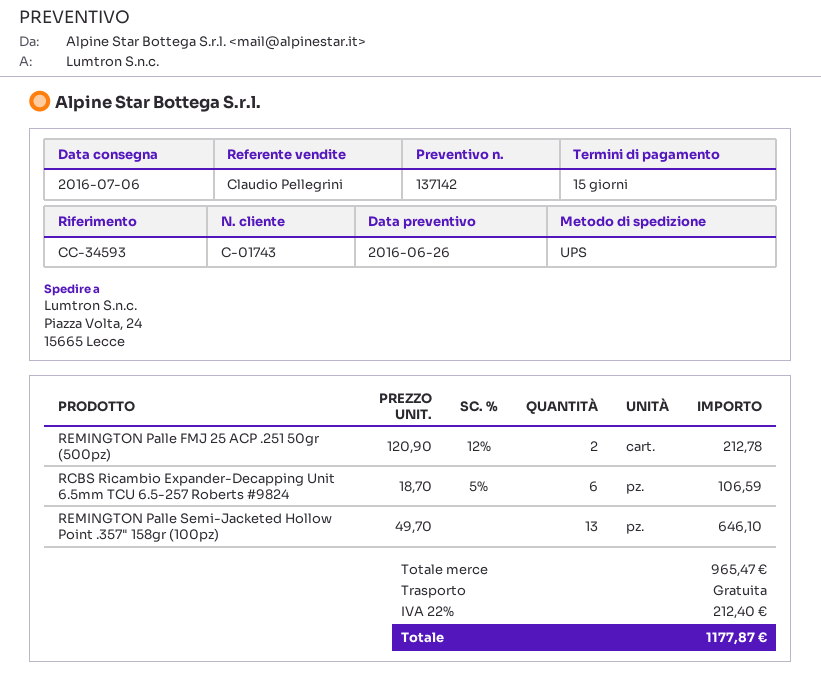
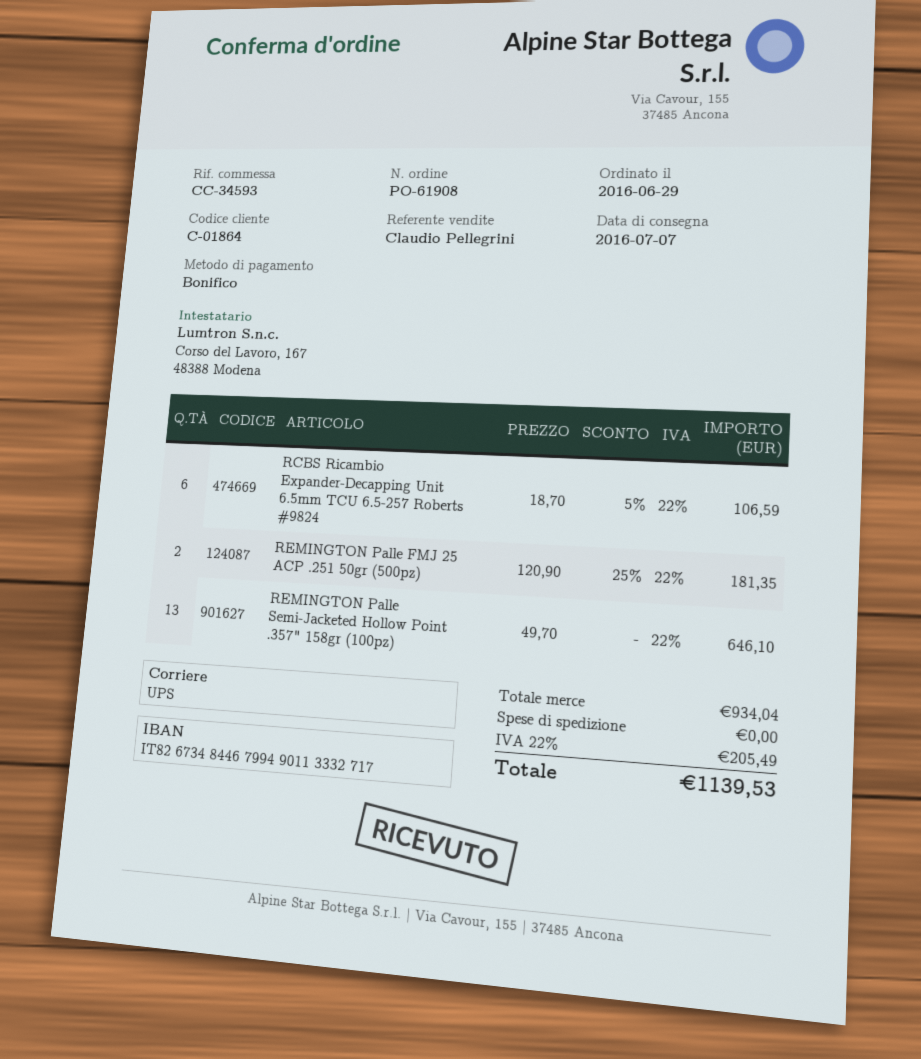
delivery date: 2016-07-06 -> 2016-07-07
customer number: C-01743 -> C-01864
REMINGTON Palle FMJ 25 ACP .251 50gr (500pz): 2 x 120.90 - 12% = 212.78 -> 2 x 120.90 - 25% = 181.35
subtotal: 965.47 -> 934.04
tax: 22% = 212.40 -> 22% = 205.49
total: 1177.87 -> 1139.53

